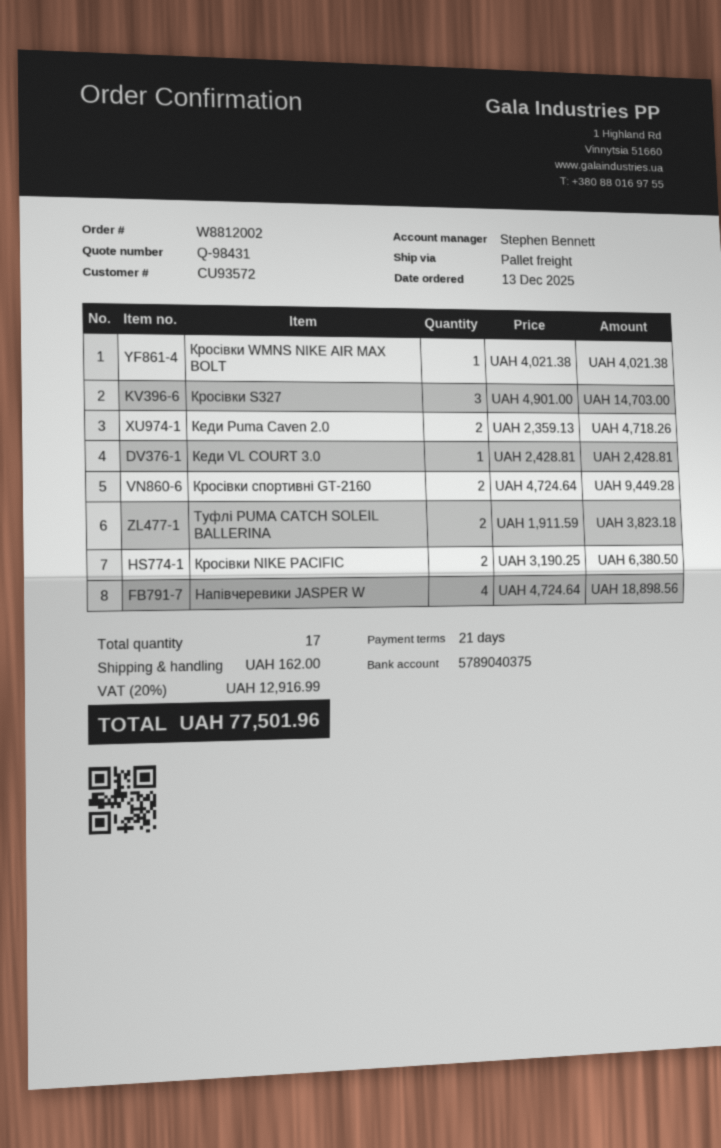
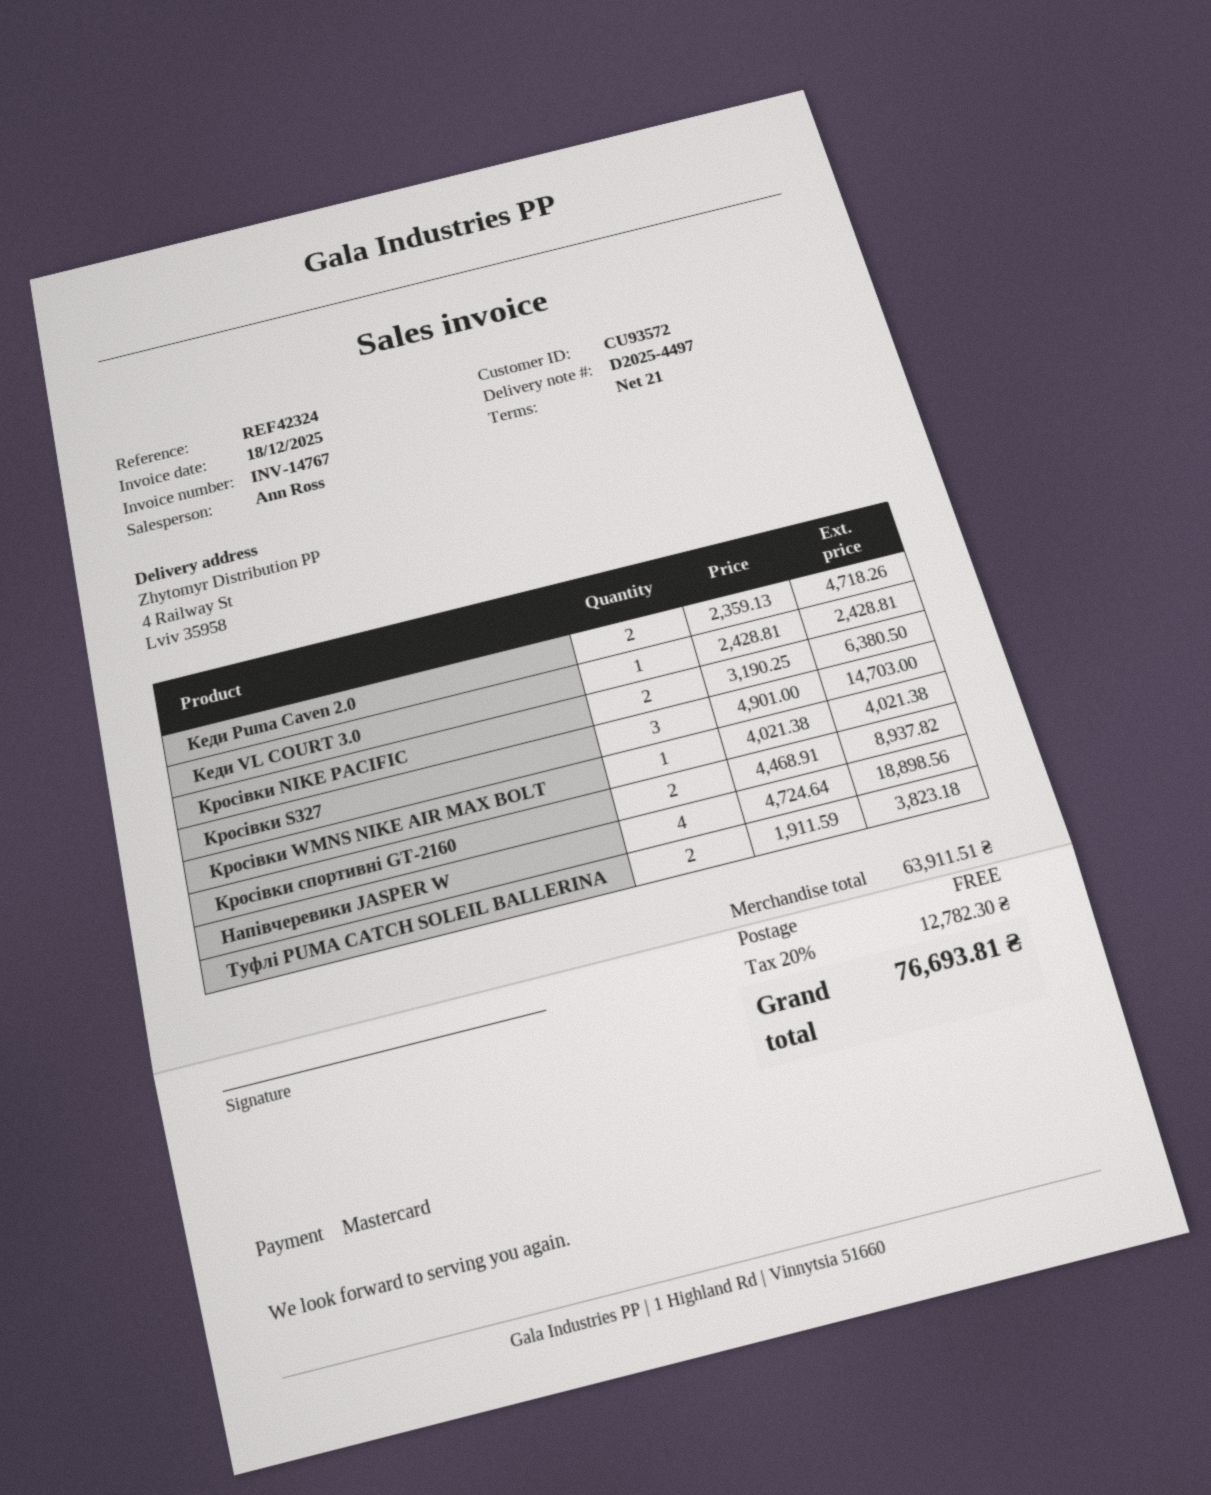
sales rep: Stephen Bennett -> Ann Ross
Кросівки спортивні GT-2160: 2 x 4724.64 = 9449.28 -> 2 x 4468.91 = 8937.82
shipping: 162.00 -> 0.00
tax: 20% = 12916.99 -> 20% = 12782.30
total: 77501.96 -> 76693.81

